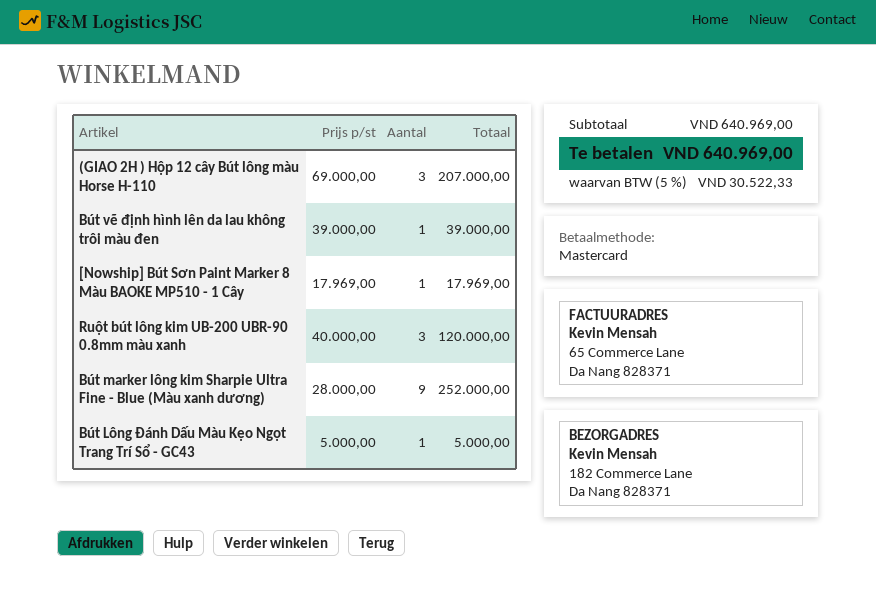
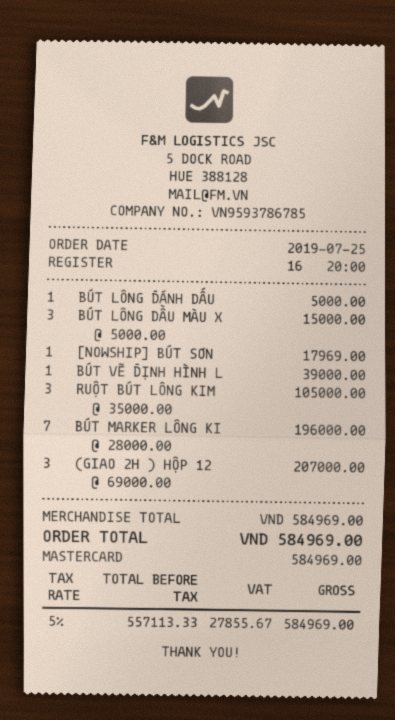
Ruột bút lông kim UB-200 UBR-90 0.8mm màu xanh: 3 x 40000.00 = 120000.00 -> 3 x 35000.00 = 105000.00
Bút marker lông kim Sharpie Ultra Fine - Blue (Màu xanh dương): 9 x 28000.00 = 252000.00 -> 7 x 28000.00 = 196000.00
BÚT LÔNG DẦU MÀU X: none -> 3 x 5000.00 = 15000.00
subtotal: 640969.00 -> 584969.00
tax: 5% = 30522.33 -> 5% = 27855.67
total: 640969.00 -> 584969.00

